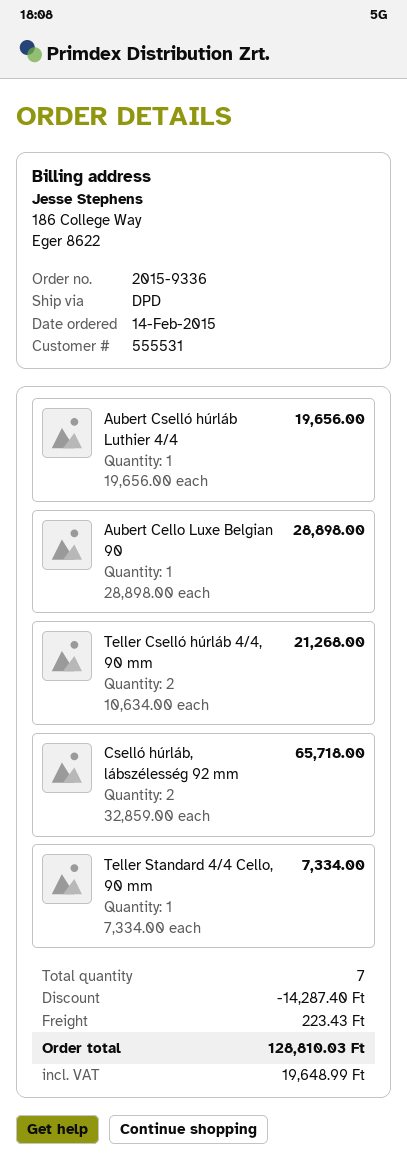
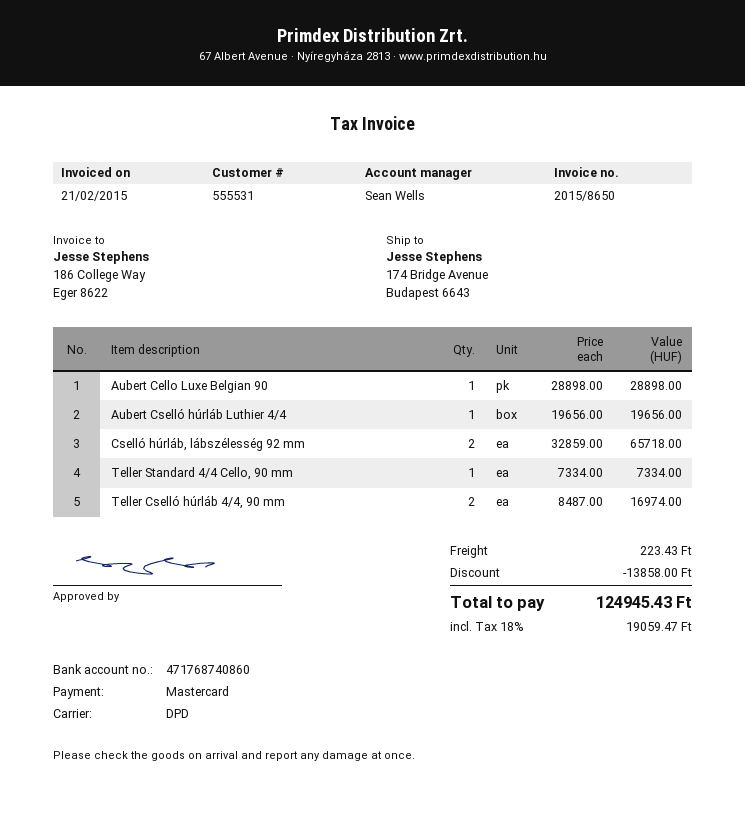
Teller Cselló húrláb 4/4, 90 mm: 2 x 10634.00 = 21268.00 -> 2 x 8487.00 = 16974.00
discount: 14287.40 -> 13858.00
tax: 19648.99 -> 19059.47
total: 128810.03 -> 124945.43

